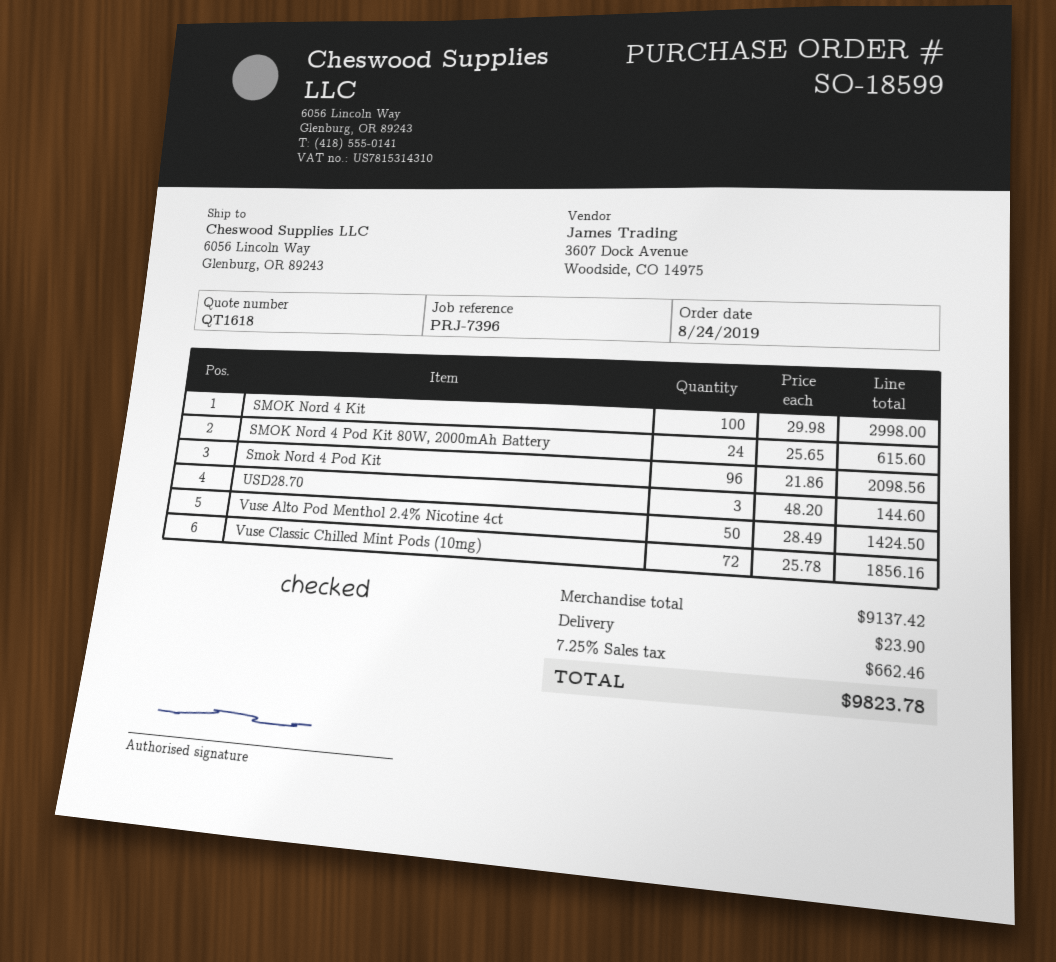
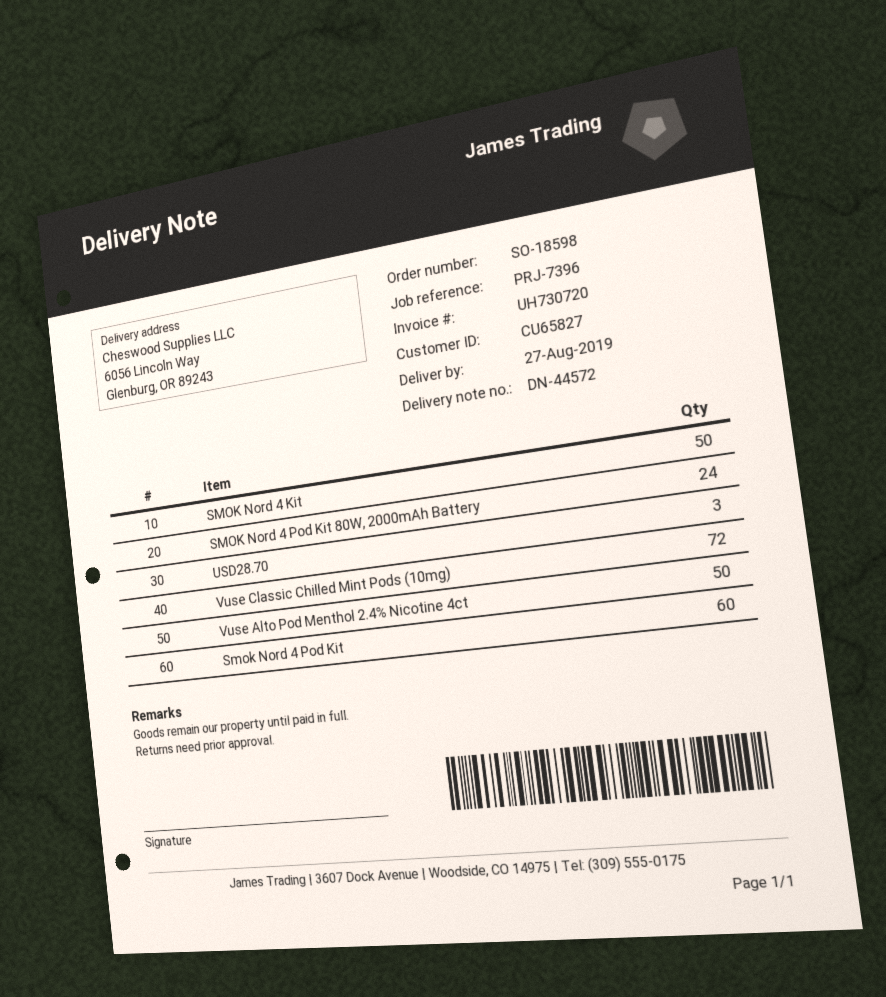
order number: SO-18599 -> SO-18598
SMOK Nord 4 Kit: 100 -> 50
Smok Nord 4 Pod Kit: 96 -> 60

